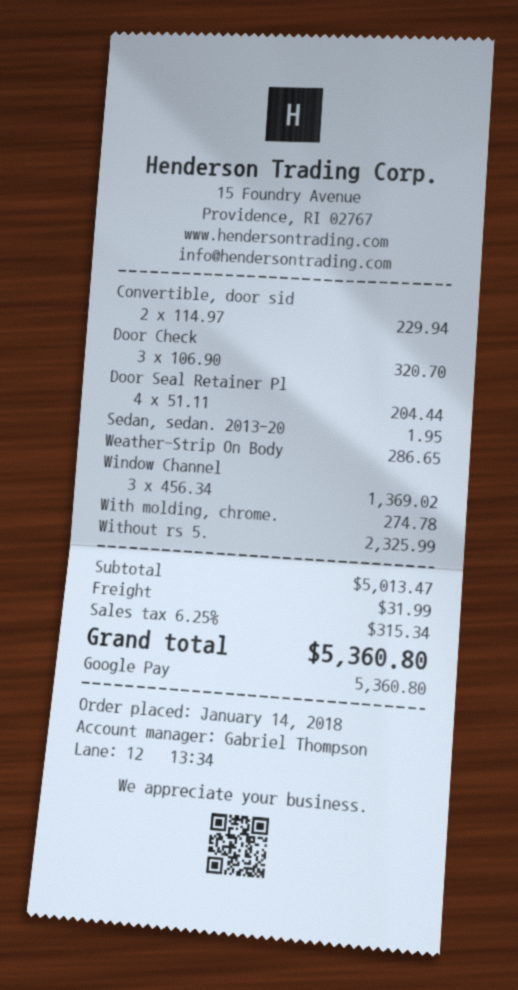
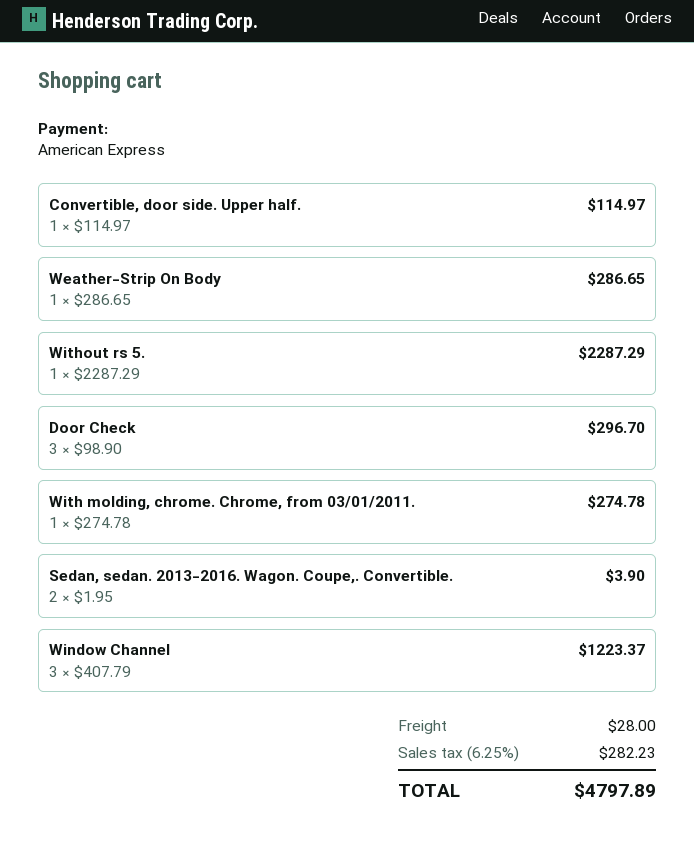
payment method: Google Pay -> American Express
Convertible, door sid: 2 x 114.97 = 229.94 -> 1 x 114.97 = 114.97
Door Check: 3 x 106.90 = 320.70 -> 3 x 98.90 = 296.70
Door Seal Retainer Pl: 4 x 51.11 = 204.44 -> none
Sedan, sedan. 2013-20: 1 x 1.95 = 1.95 -> 2 x 1.95 = 3.90
Window Channel: 3 x 456.34 = 1369.02 -> 3 x 407.79 = 1223.37
Without rs 5.: 1 x 2325.99 = 2325.99 -> 1 x 2287.29 = 2287.29
shipping: 31.99 -> 28.00
tax: 6.25% = 315.34 -> 6.25% = 282.23
total: 5360.80 -> 4797.89

